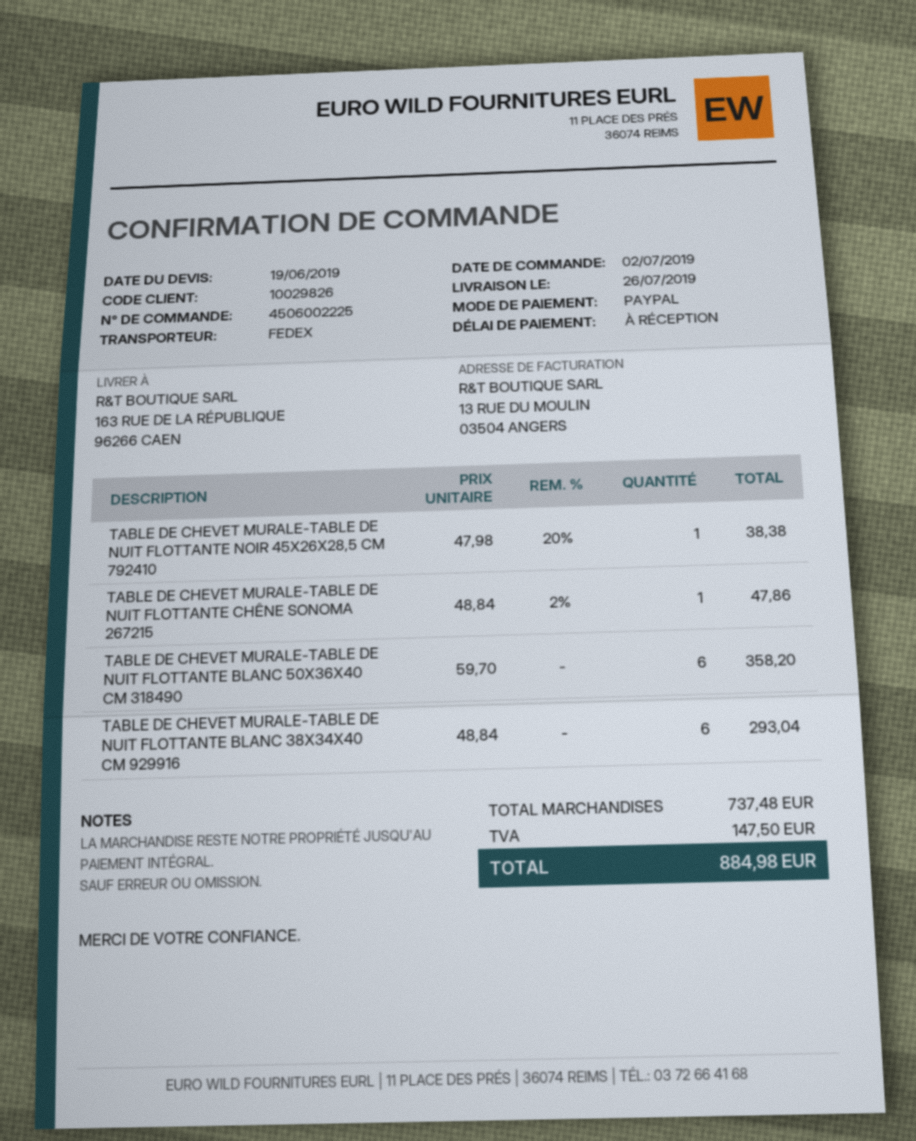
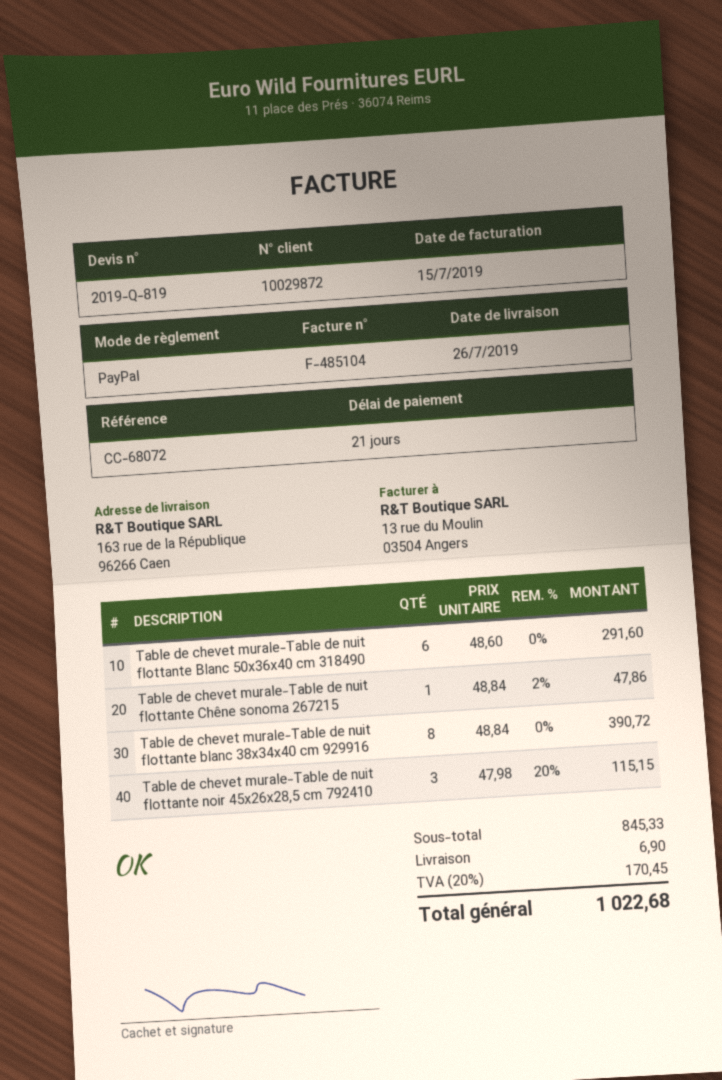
payment terms: on receipt -> 21 days
customer number: 10029826 -> 10029872
TABLE DE CHEVET MURALE-TABLE DE NUIT FLOTTANTE NOIR 45X26X28,5 CM 792410: 1 x 47.98 - 20% = 38.38 -> 3 x 47.98 - 20% = 115.15
TABLE DE CHEVET MURALE-TABLE DE NUIT FLOTTANTE BLANC 50X36X40 CM 318490: 6 x 59.70 = 358.20 -> 6 x 48.60 = 291.60
TABLE DE CHEVET MURALE-TABLE DE NUIT FLOTTANTE BLANC 38X34X40 CM 929916: 6 x 48.84 = 293.04 -> 8 x 48.84 = 390.72
subtotal: 737.48 -> 845.33
shipping: none -> 6.90
tax: 147.50 -> 170.45
total: 884.98 -> 1022.68

